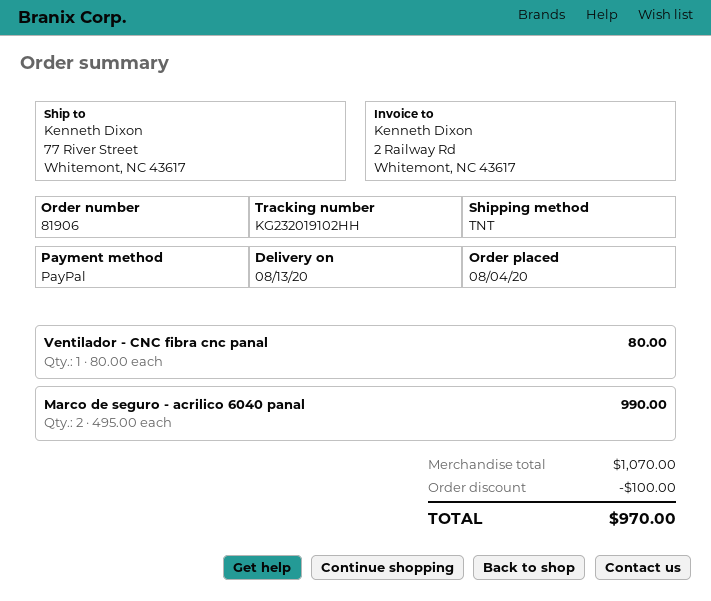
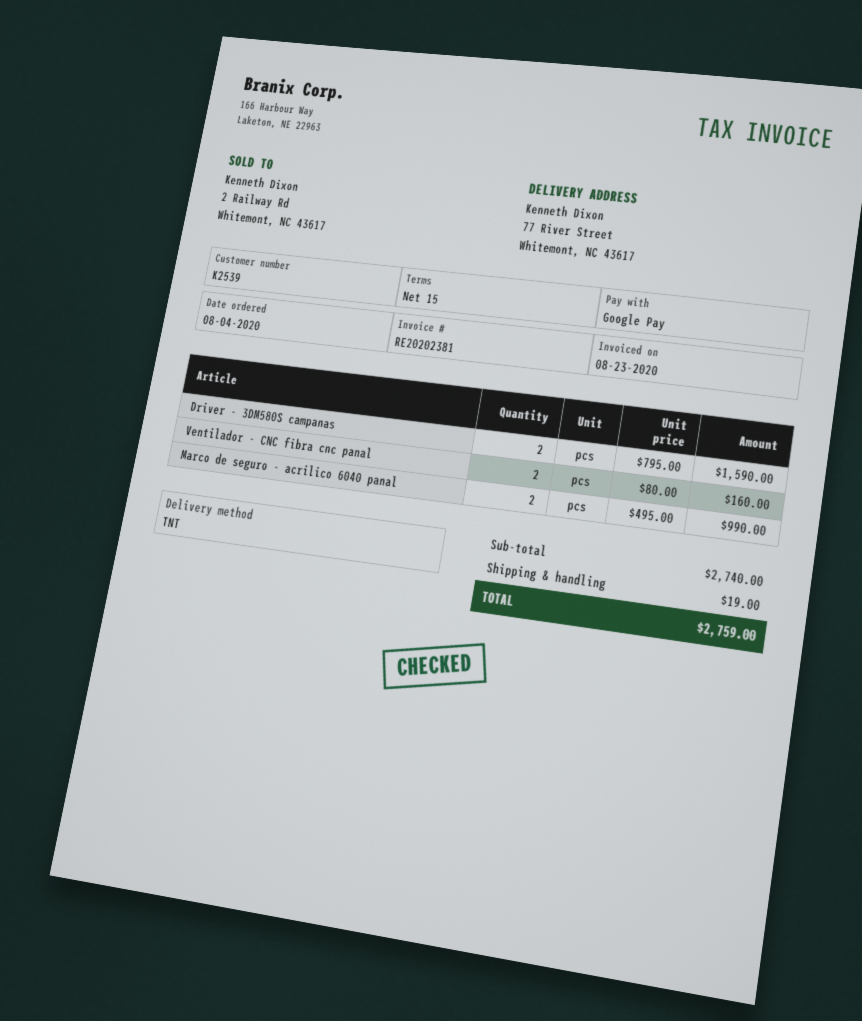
payment method: PayPal -> Google Pay
Ventilador - CNC fibra cnc panal: 1 x 80.00 = 80.00 -> 2 x 80.00 = 160.00
Driver - 3DM580S campanas: none -> 2 x 795.00 = 1590.00
subtotal: 1070.00 -> 2740.00
discount: 100.00 -> none
shipping: none -> 19.00
total: 970.00 -> 2759.00

